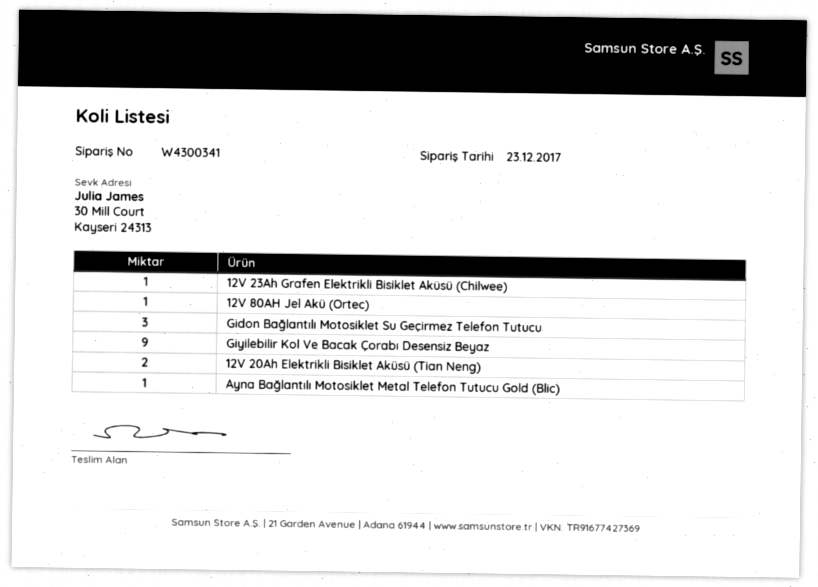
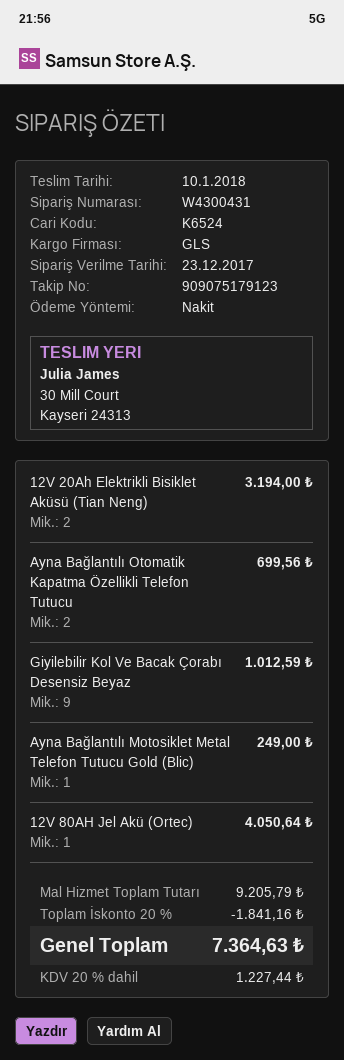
order number: W4300341 -> W4300431
12V 23Ah Grafen Elektrikli Bisiklet Aküsü (Chilwee): 1 -> none
Gidon Bağlantılı Motosiklet Su Geçirmez Telefon Tutucu: 3 -> none
Ayna Bağlantılı Otomatik Kapatma Özellikli Telefon Tutucu: none -> 2

